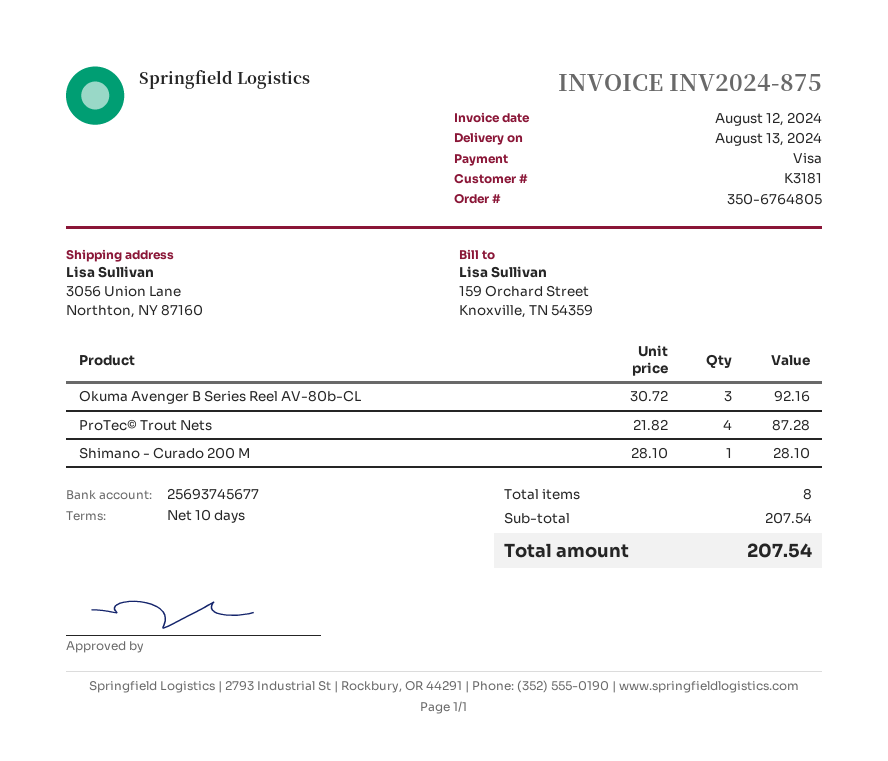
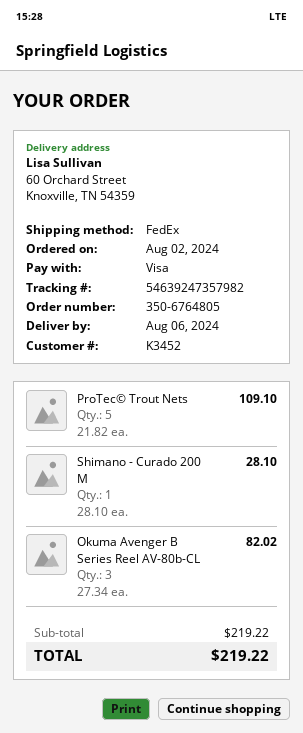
delivery date: 2024-08-13 -> 2024-08-06
customer number: K3181 -> K3452
ship to: 3056 Union Lane, Northton, NY 87160 -> 60 Orchard Street, Knoxville, TN 54359
Okuma Avenger B Series Reel AV-80b-CL: 3 x 30.72 = 92.16 -> 3 x 27.34 = 82.02
ProTec© Trout Nets: 4 x 21.82 = 87.28 -> 5 x 21.82 = 109.10
subtotal: 207.54 -> 219.22
total: 207.54 -> 219.22

